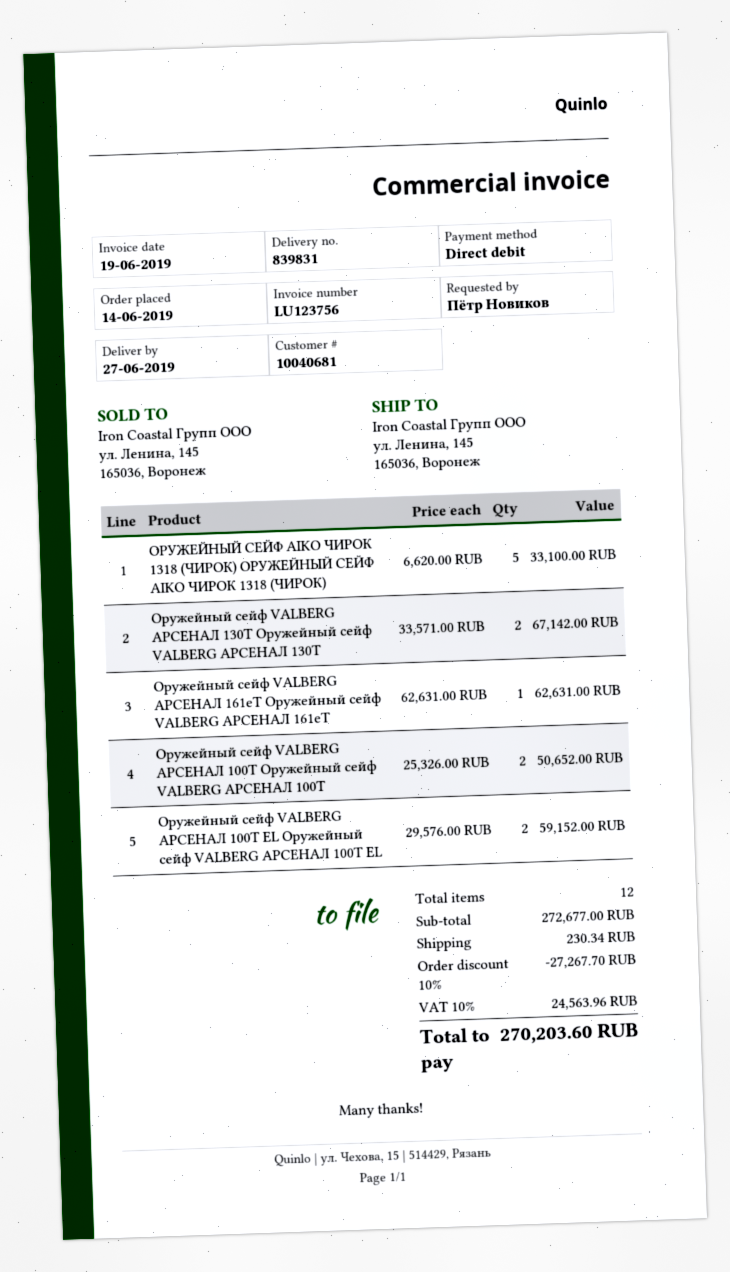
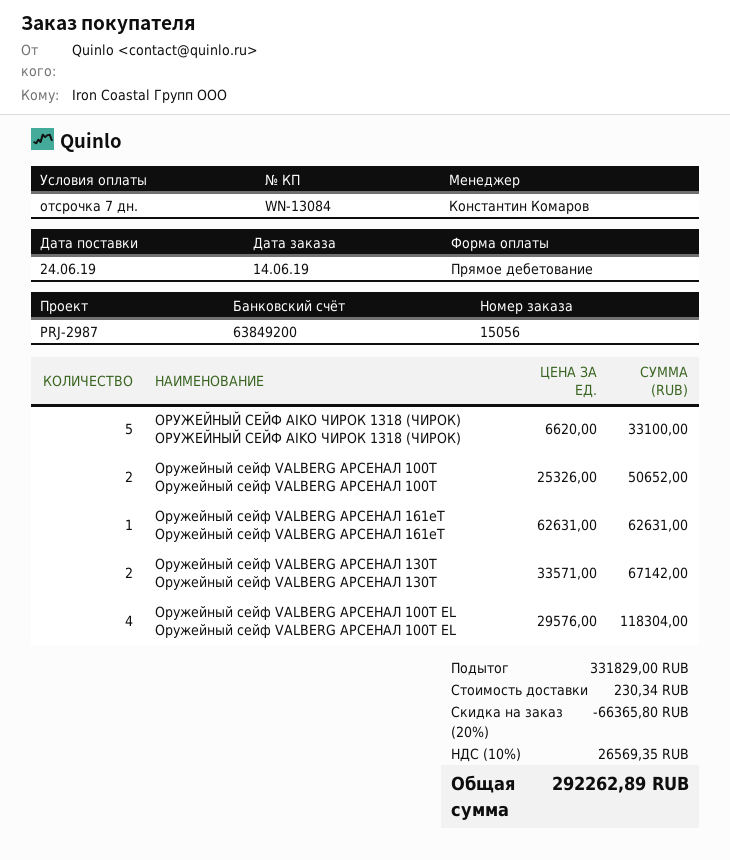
delivery date: 2019-06-27 -> 2019-06-24
Оружейный сейф VALBERG АРСЕНАЛ 100Т EL Оружейный сейф VALBERG АРСЕНАЛ 100Т EL: 2 x 29576.00 = 59152.00 -> 4 x 29576.00 = 118304.00
subtotal: 272677.00 -> 331829.00
discount: 10% = 27267.70 -> 20% = 66365.80
tax: 10% = 24563.96 -> 10% = 26569.35
total: 270203.60 -> 292262.89

